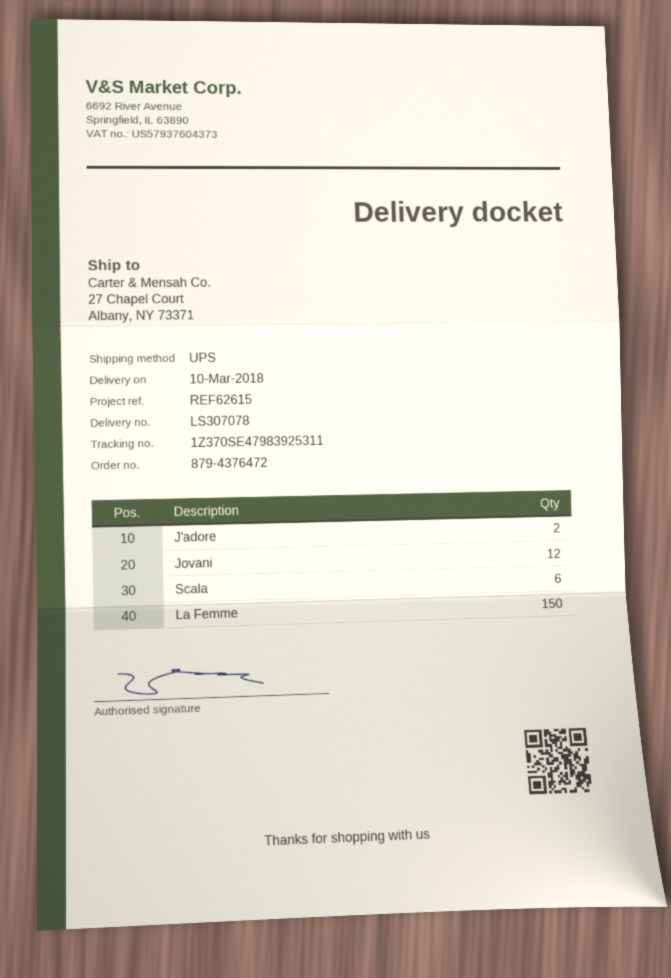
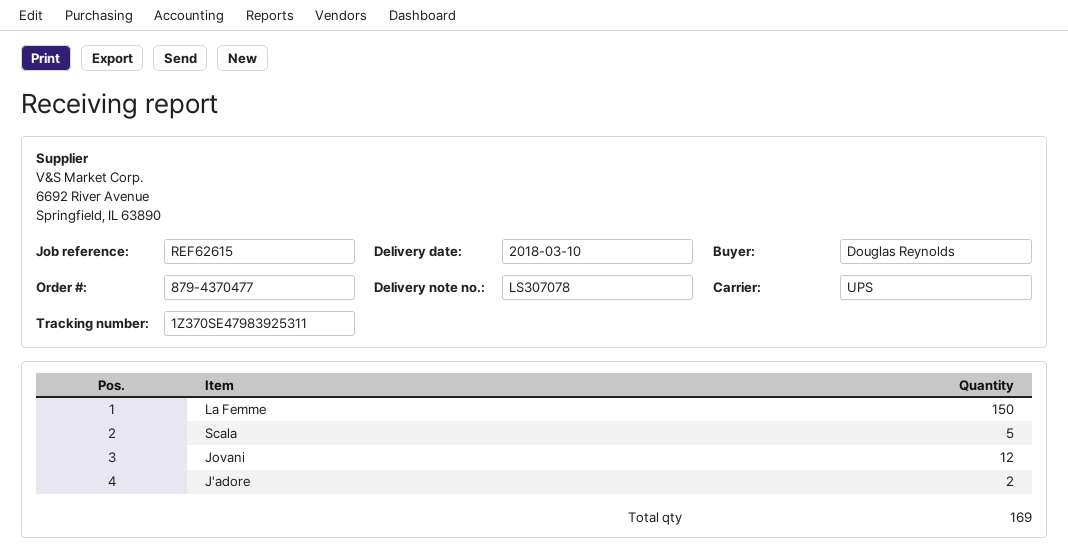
order number: 879-4376472 -> 879-4370477
Scala: 6 -> 5

